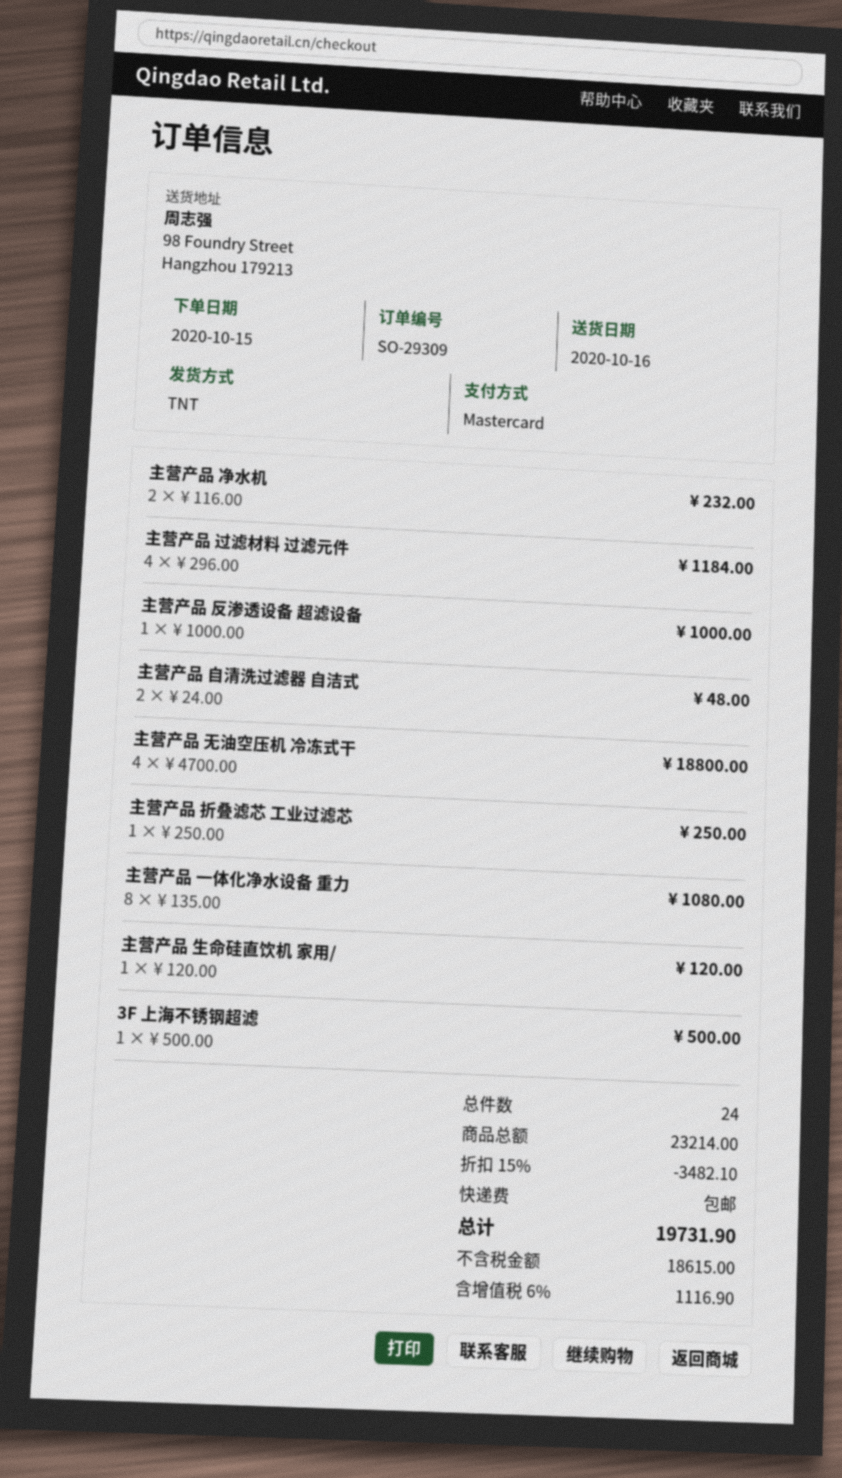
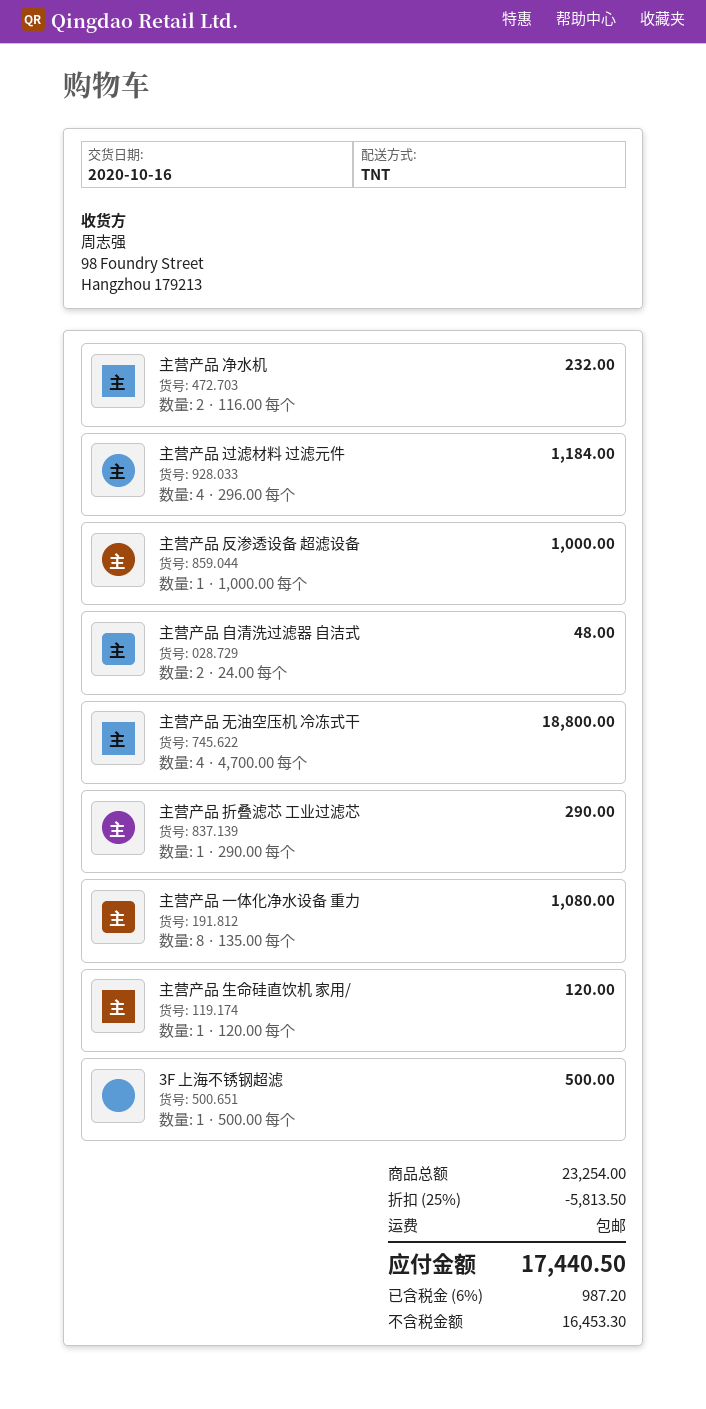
主营产品 折叠滤芯 工业过滤芯: 1 x 250.00 = 250.00 -> 1 x 290.00 = 290.00
subtotal: 23214.00 -> 23254.00
discount: 15% = 3482.10 -> 25% = 5813.50
net: 18615.00 -> 16453.30
tax: 6% = 1116.90 -> 6% = 987.20
total: 19731.90 -> 17440.50

